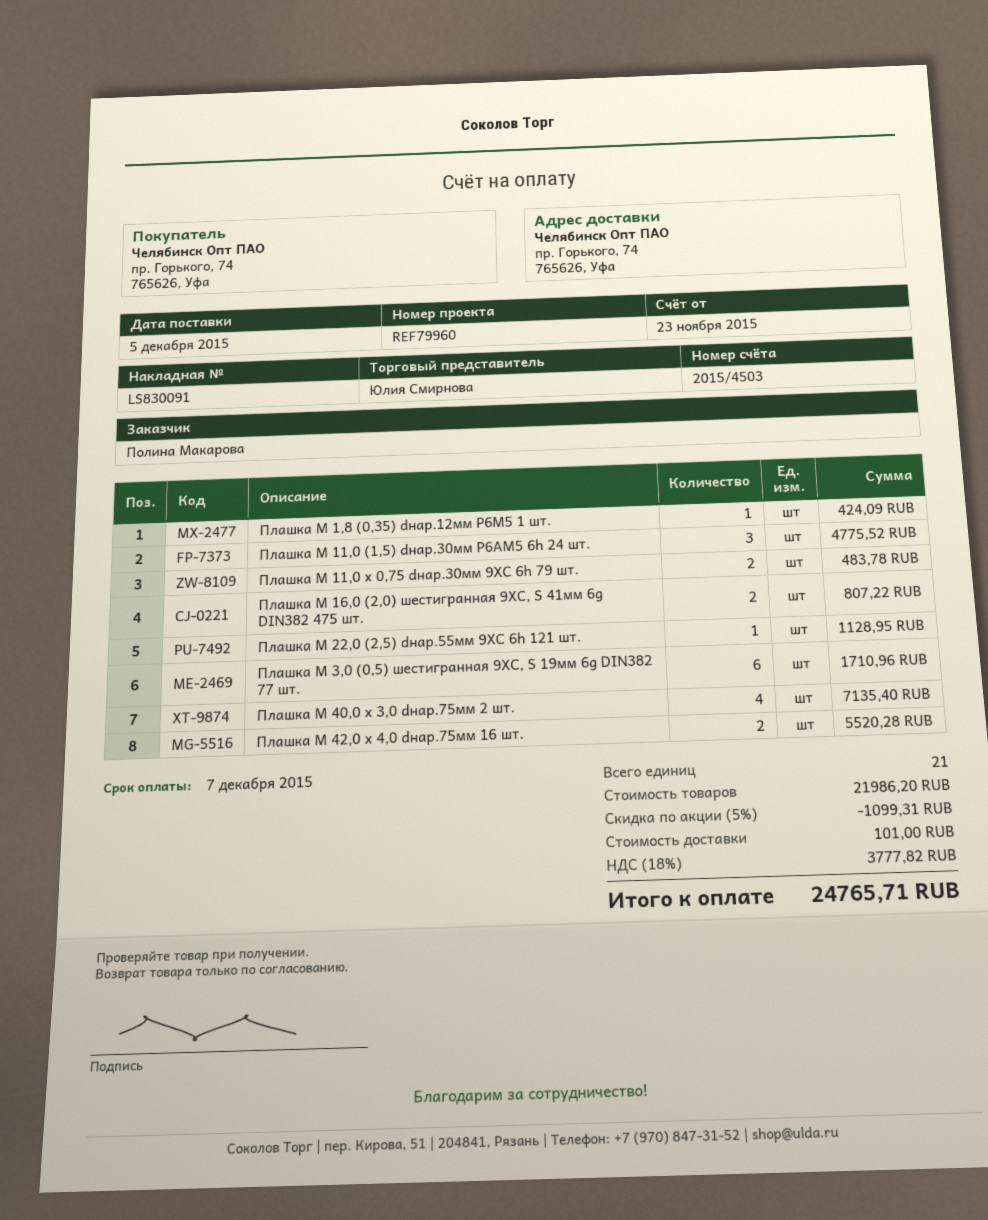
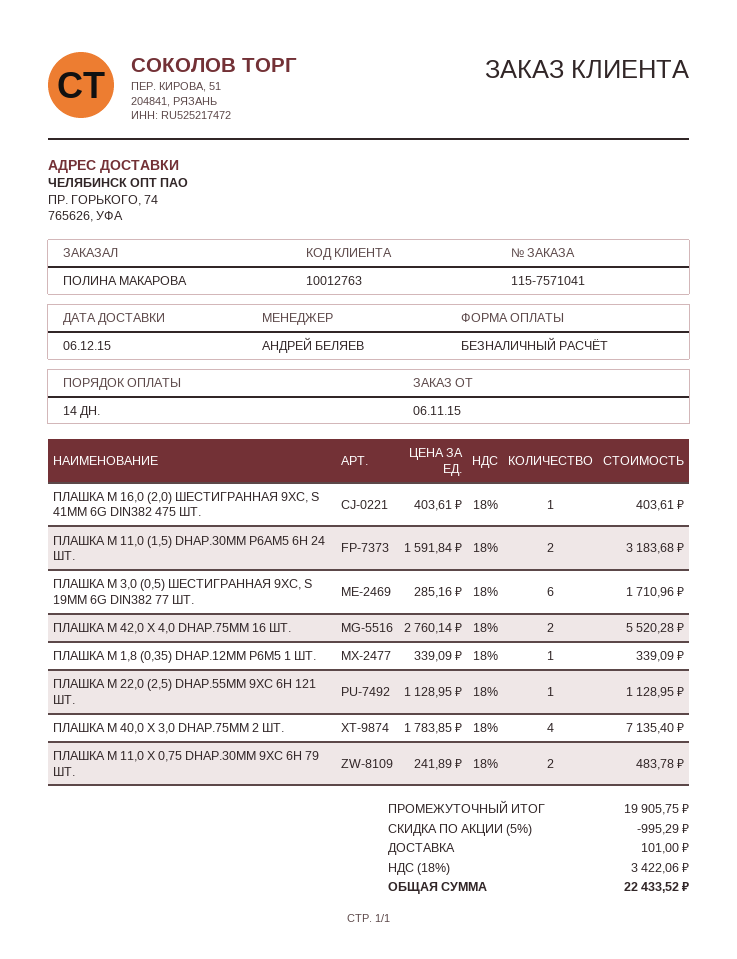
delivery date: 2015-12-05 -> 2015-12-06
sales rep: Юлия Смирнова -> АНДРЕЙ БЕЛЯЕВ
Плашка М 1,8 (0,35) dнар.12мм Р6М5 1 шт.: 1 for 424.09 -> 1 for 339.09
Плашка М 11,0 (1,5) dнар.30мм Р6АМ5 6h 24 шт.: 3 for 4775.52 -> 2 for 3183.68
Плашка М 16,0 (2,0) шестигранная 9ХС, S 41мм 6g DIN382 475 шт.: 2 for 807.22 -> 1 for 403.61
subtotal: 21986.20 -> 19905.75
discount: 5% = 1099.31 -> 5% = 995.29
tax: 18% = 3777.82 -> 18% = 3422.06
total: 24765.71 -> 22433.52

